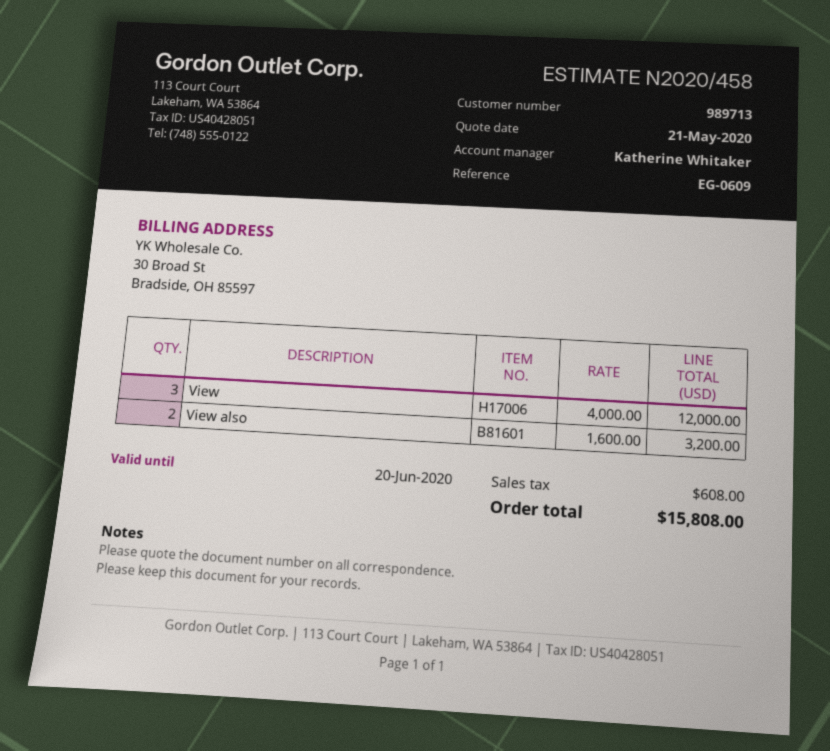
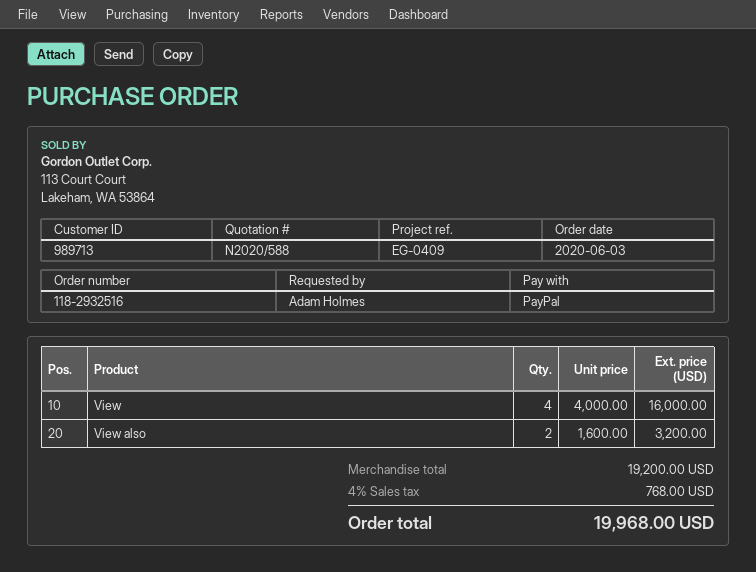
quote number: N2020/458 -> N2020/588
reference: EG-0609 -> EG-0409
View: 3 x 4000.00 = 12000.00 -> 4 x 4000.00 = 16000.00
tax: 608.00 -> 768.00
total: 15808.00 -> 19968.00

